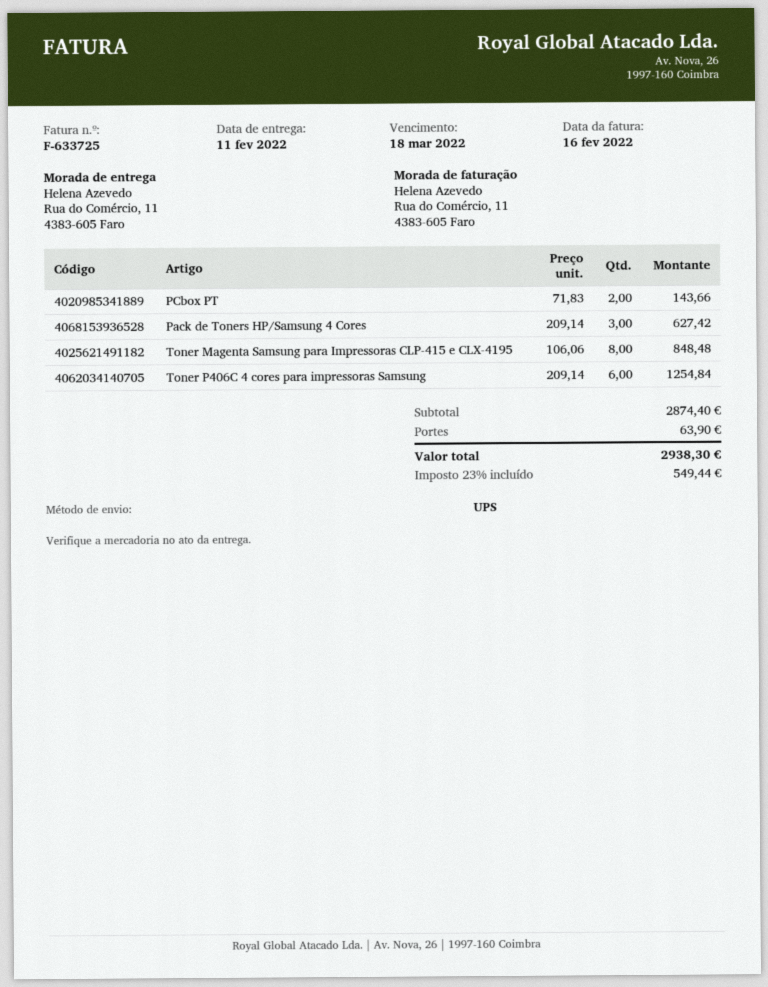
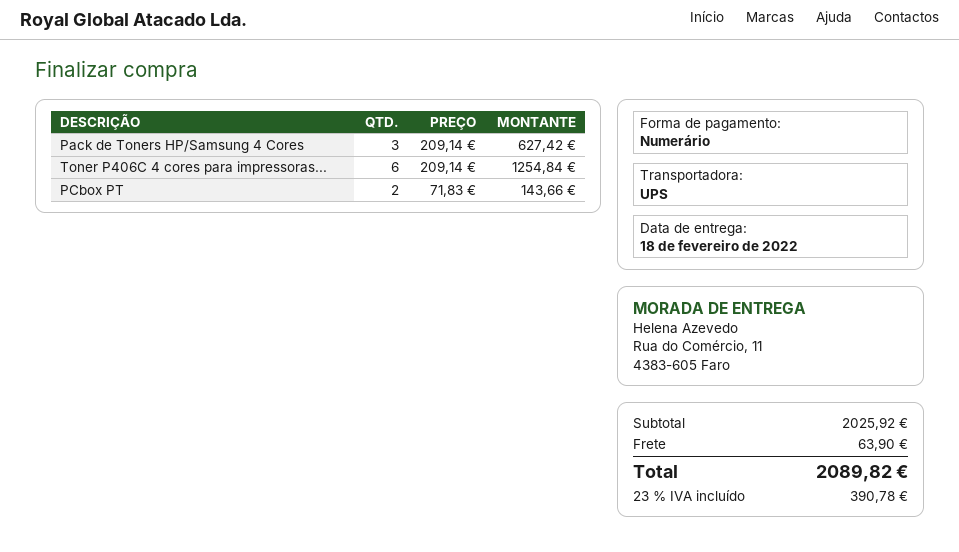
delivery date: 2022-02-11 -> 2022-02-18
Toner Magenta Samsung para Impressoras CLP-415 e CLX-4195: 8 x 106.06 = 848.48 -> none
subtotal: 2874.40 -> 2025.92
tax: 23% = 549.44 -> 23% = 390.78
total: 2938.30 -> 2089.82

